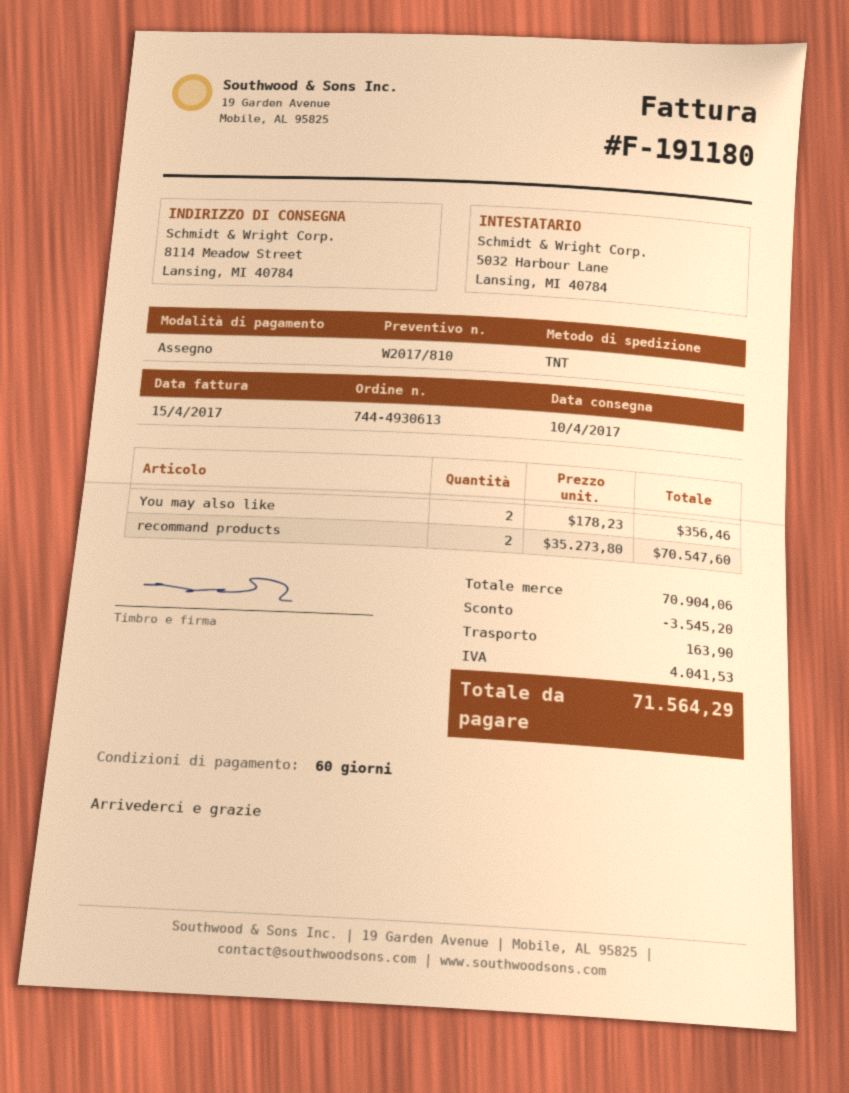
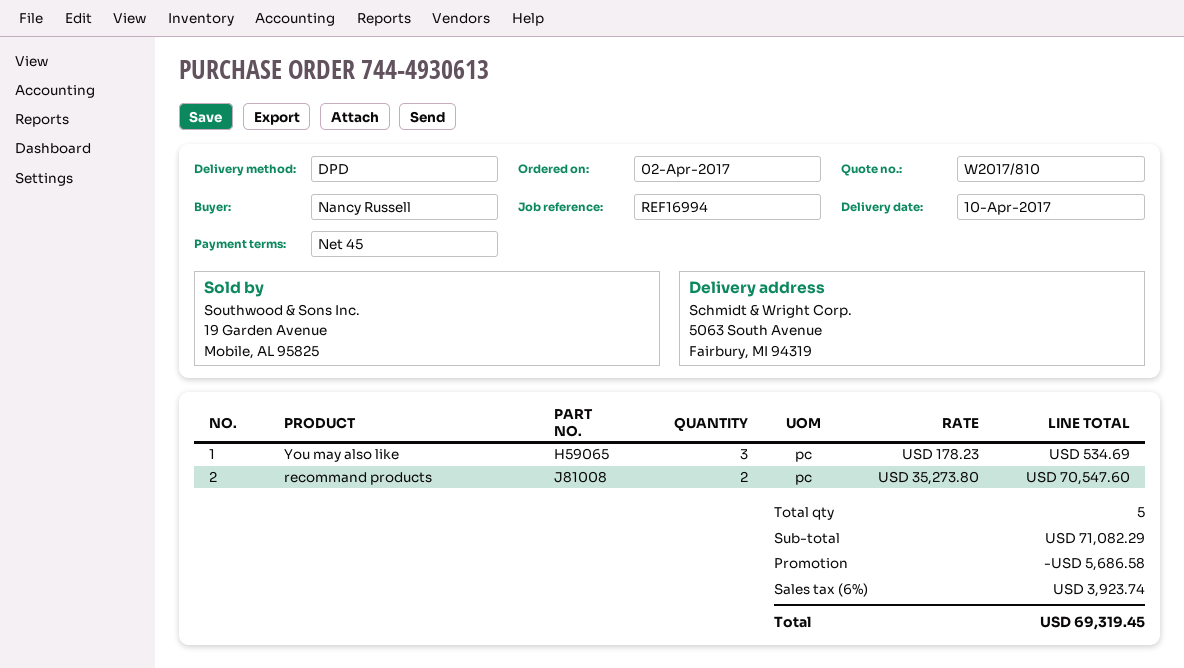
payment terms: 60 days -> 45 days
shipping method: TNT -> DPD
ship to: 8114 Meadow Street, Lansing, MI 40784 -> 5063 South Avenue, Fairbury, MI 94319
You may also like: 2 x 178.23 = 356.46 -> 3 x 178.23 = 534.69
subtotal: 70904.06 -> 71082.29
discount: 3545.20 -> 5686.58
shipping: 163.90 -> none
tax: 4041.53 -> 3923.74
total: 71564.29 -> 69319.45

